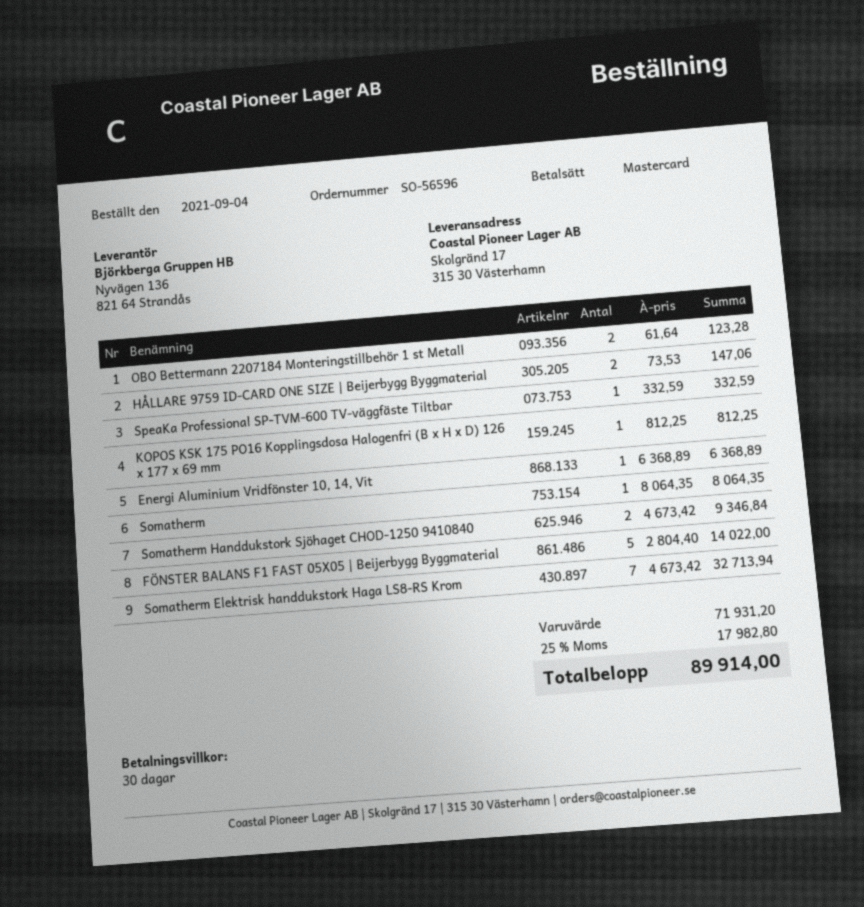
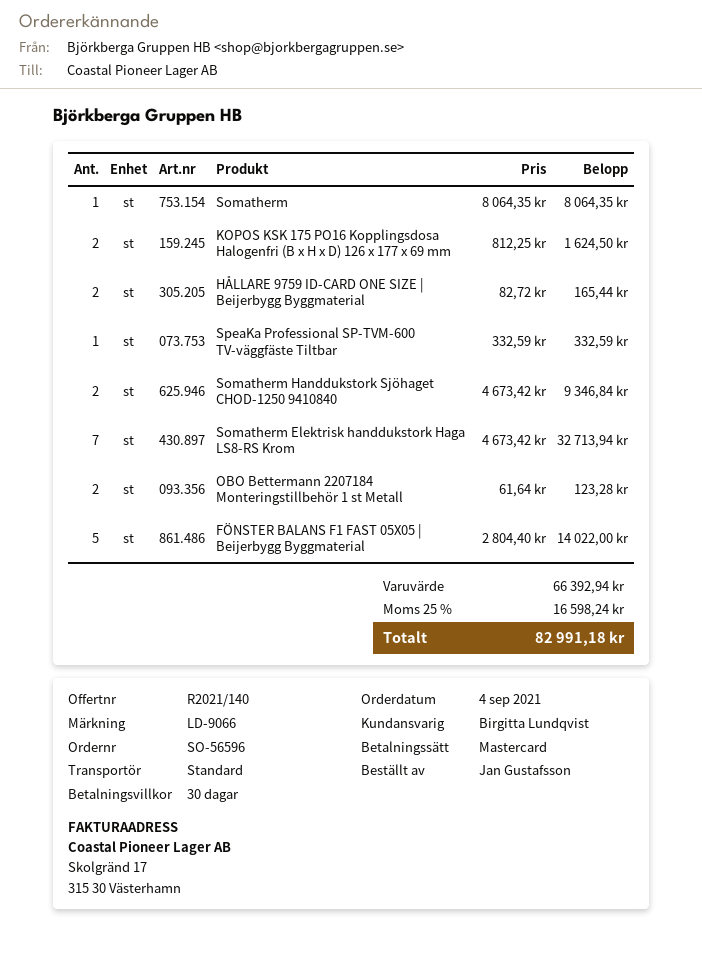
HÅLLARE 9759 ID-CARD ONE SIZE | Beijerbygg Byggmaterial: 2 x 73.53 = 147.06 -> 2 x 82.72 = 165.44
KOPOS KSK 175 PO16 Kopplingsdosa Halogenfri (B x H x D) 126 x 177 x 69 mm: 1 x 812.25 = 812.25 -> 2 x 812.25 = 1624.50
Energi Aluminium Vridfönster 10, 14, Vit: 1 x 6368.89 = 6368.89 -> none
subtotal: 71931.20 -> 66392.94
tax: 25% = 17982.80 -> 25% = 16598.24
total: 89914.00 -> 82991.18

